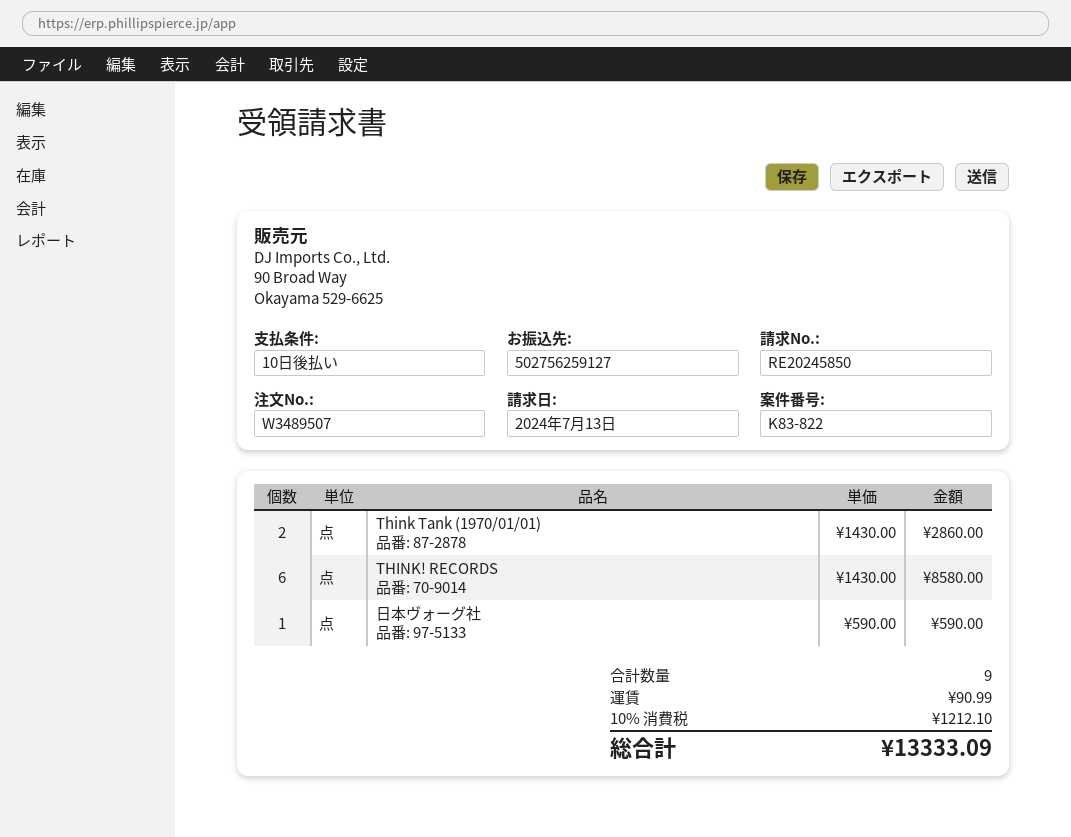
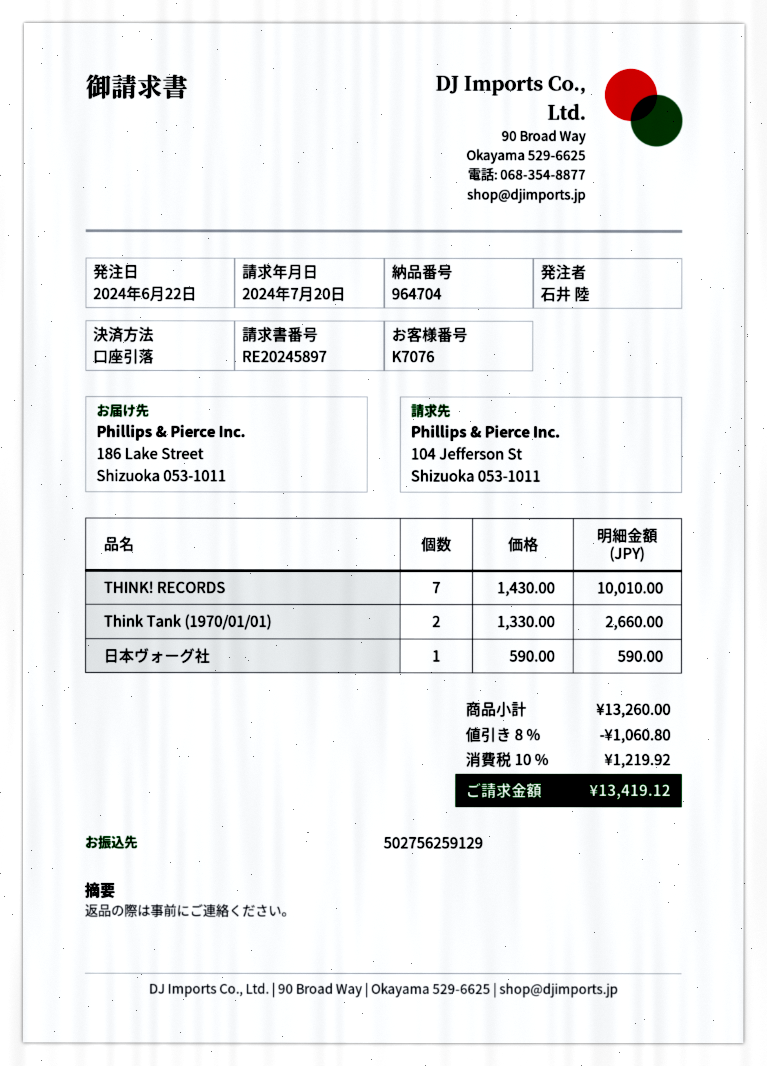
invoice number: RE20245850 -> RE20245897
invoice date: 2024-07-13 -> 2024-07-20
bank account: 502756259127 -> 502756259129
Think Tank (1970/01/01): 2 x 1430.00 = 2860.00 -> 2 x 1330.00 = 2660.00
THINK! RECORDS: 6 x 1430.00 = 8580.00 -> 7 x 1430.00 = 10010.00
discount: none -> 8% = 1060.80
shipping: 90.99 -> none
tax: 10% = 1212.10 -> 10% = 1219.92
total: 13333.09 -> 13419.12

